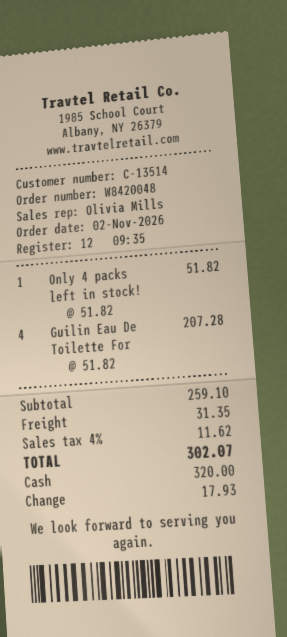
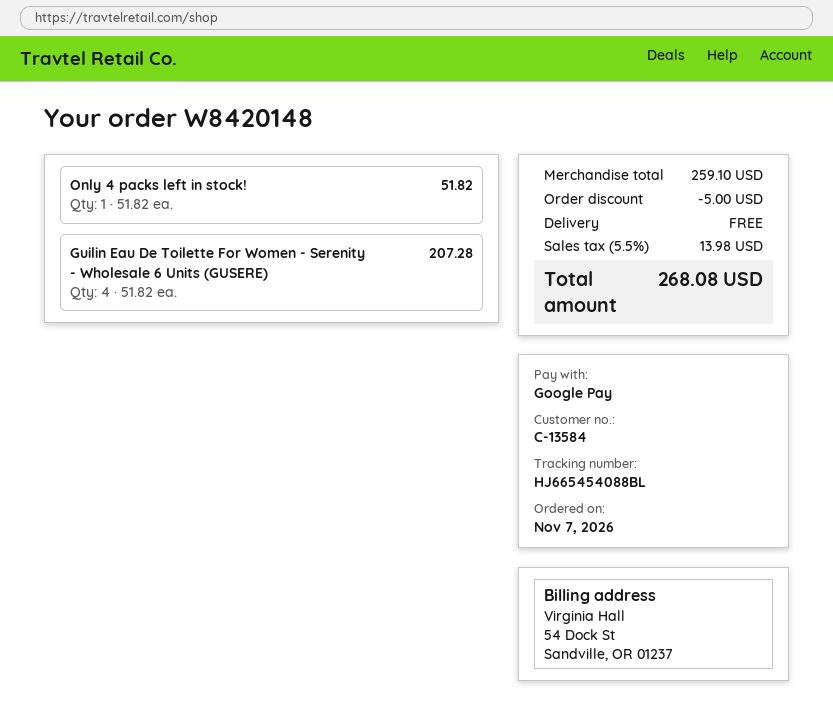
order number: W8420048 -> W8420148
order date: 2026-11-02 -> 2026-11-07
customer number: C-13514 -> C-13584
payment method: cash -> Google Pay
discount: none -> 5.00
shipping: 31.35 -> 0.00
tax: 4% = 11.62 -> 5.5% = 13.98
total: 302.07 -> 268.08

